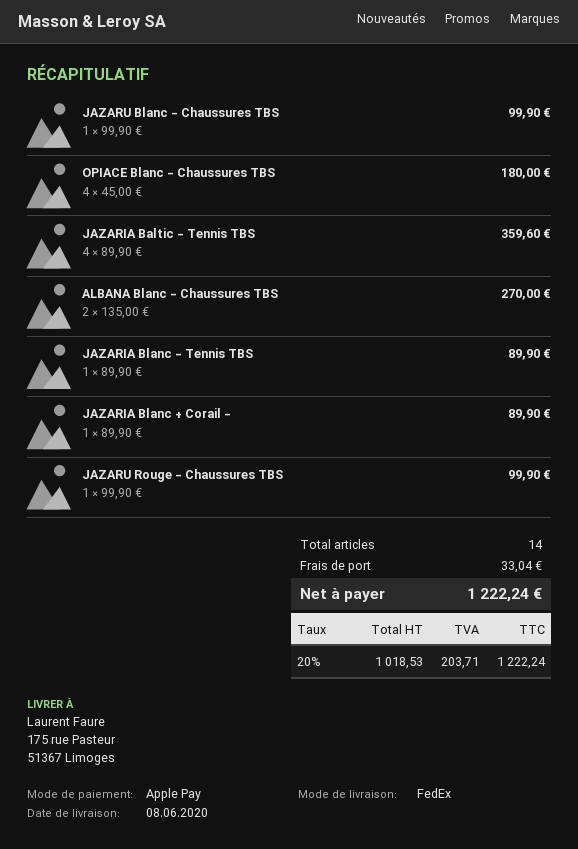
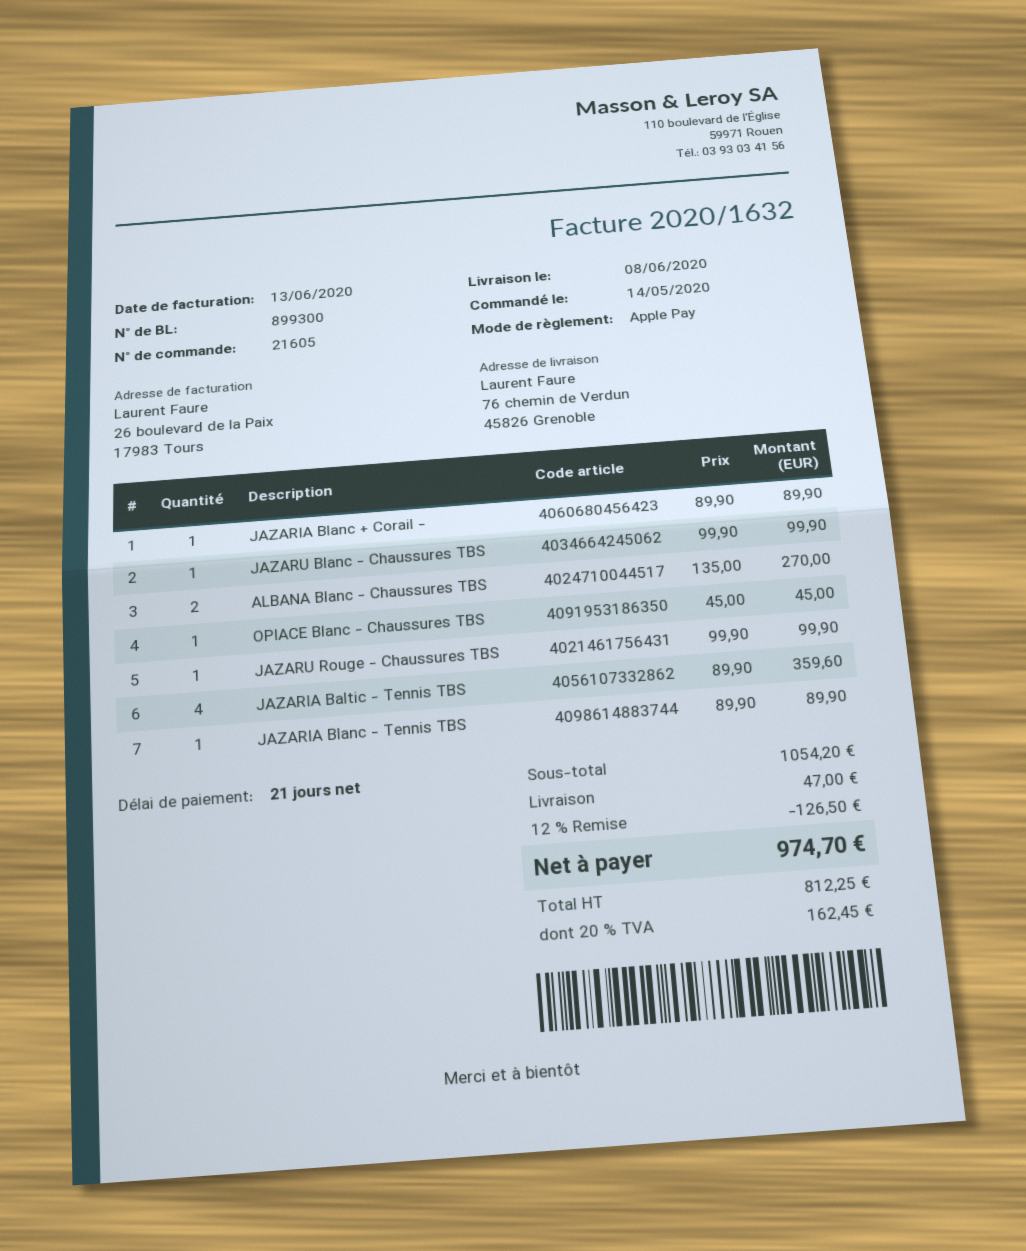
ship to: 175 rue Pasteur, 51367 Limoges -> 76 chemin de Verdun, 45826 Grenoble
OPIACE Blanc - Chaussures TBS: 4 x 45.00 = 180.00 -> 1 x 45.00 = 45.00
discount: none -> 12% = 126.50
shipping: 33.04 -> 47.00
net: 1018.53 -> 812.25
tax: 20% = 203.71 -> 20% = 162.45
total: 1222.24 -> 974.70

